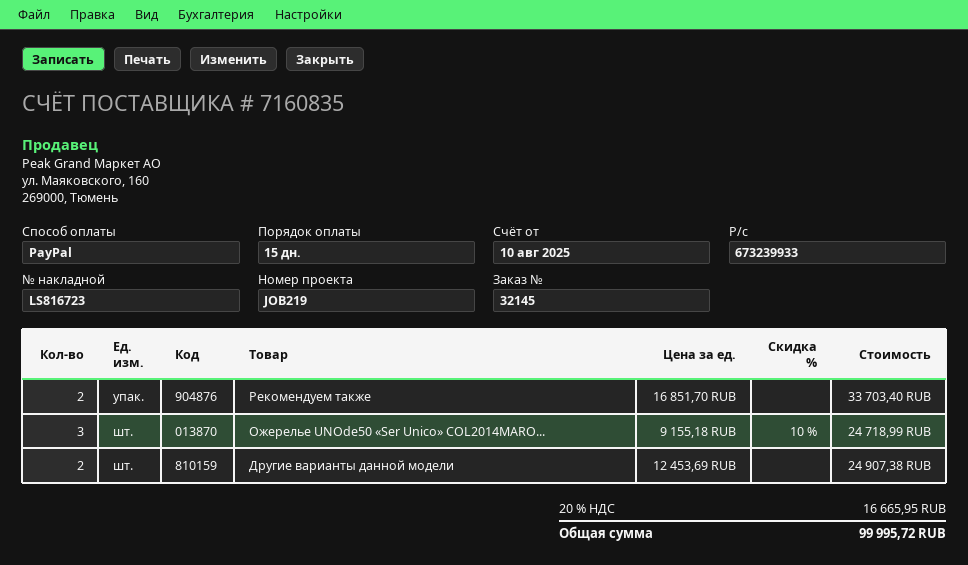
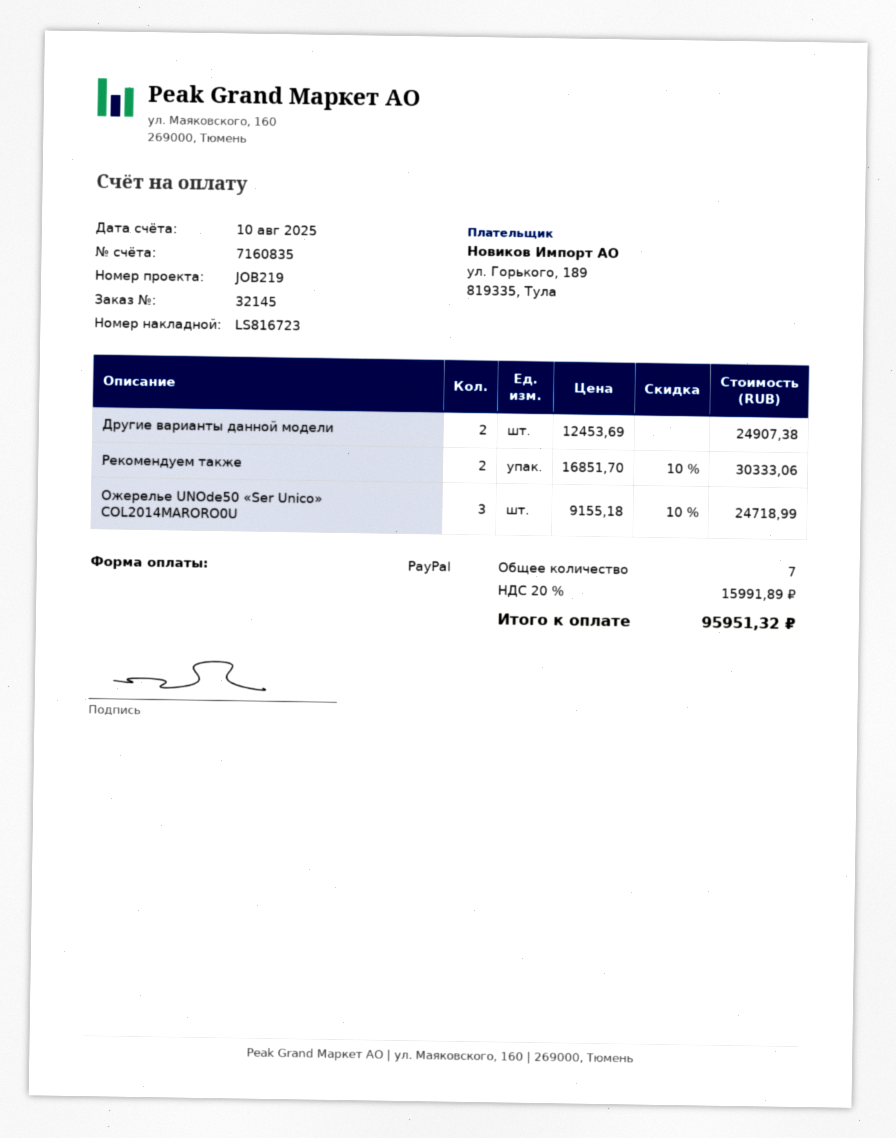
Рекомендуем также: 2 x 16851.70 = 33703.40 -> 2 x 16851.70 - 10% = 30333.06
tax: 20% = 16665.95 -> 20% = 15991.89
total: 99995.72 -> 95951.32

